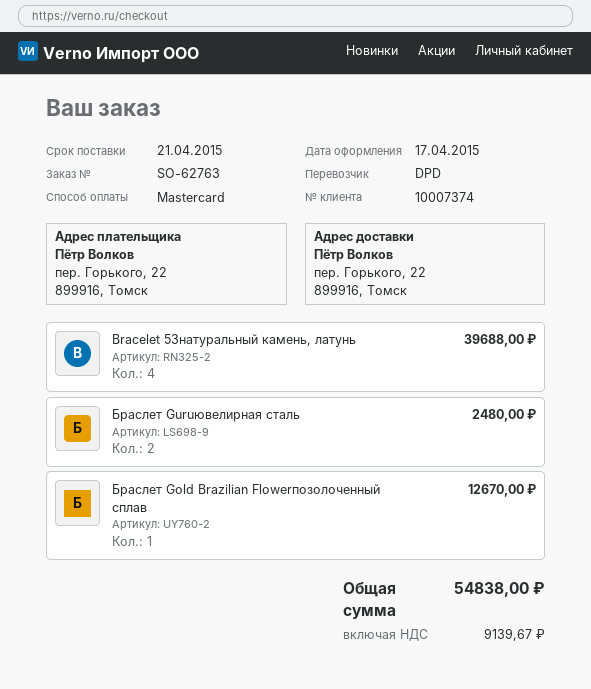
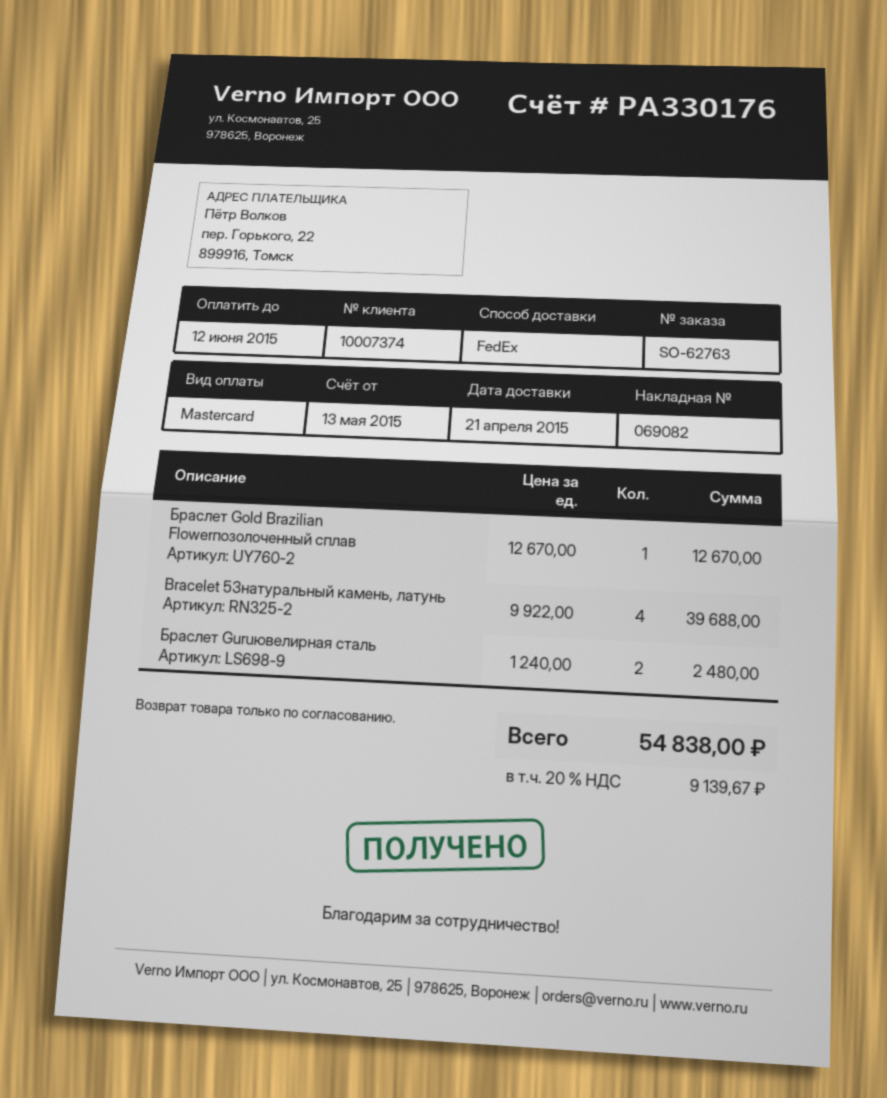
shipping method: DPD -> FedEx

